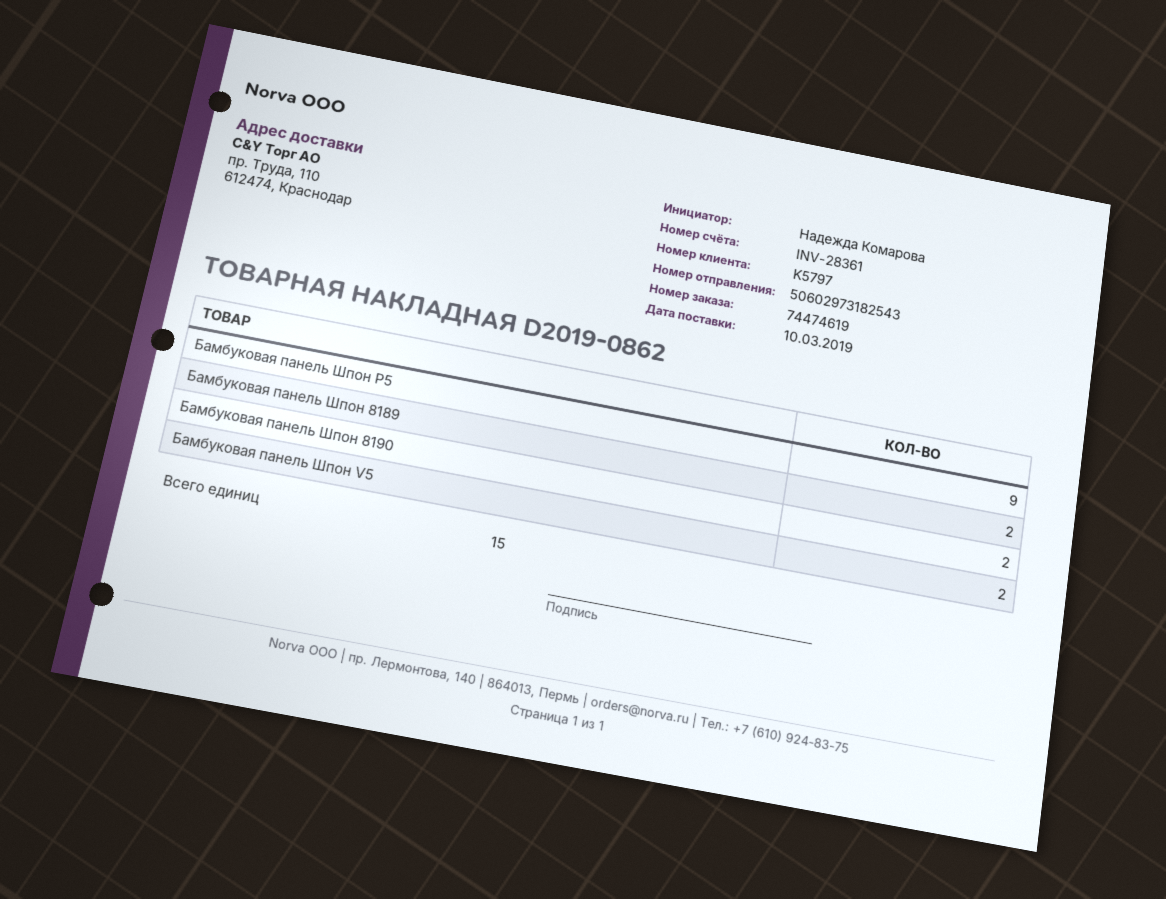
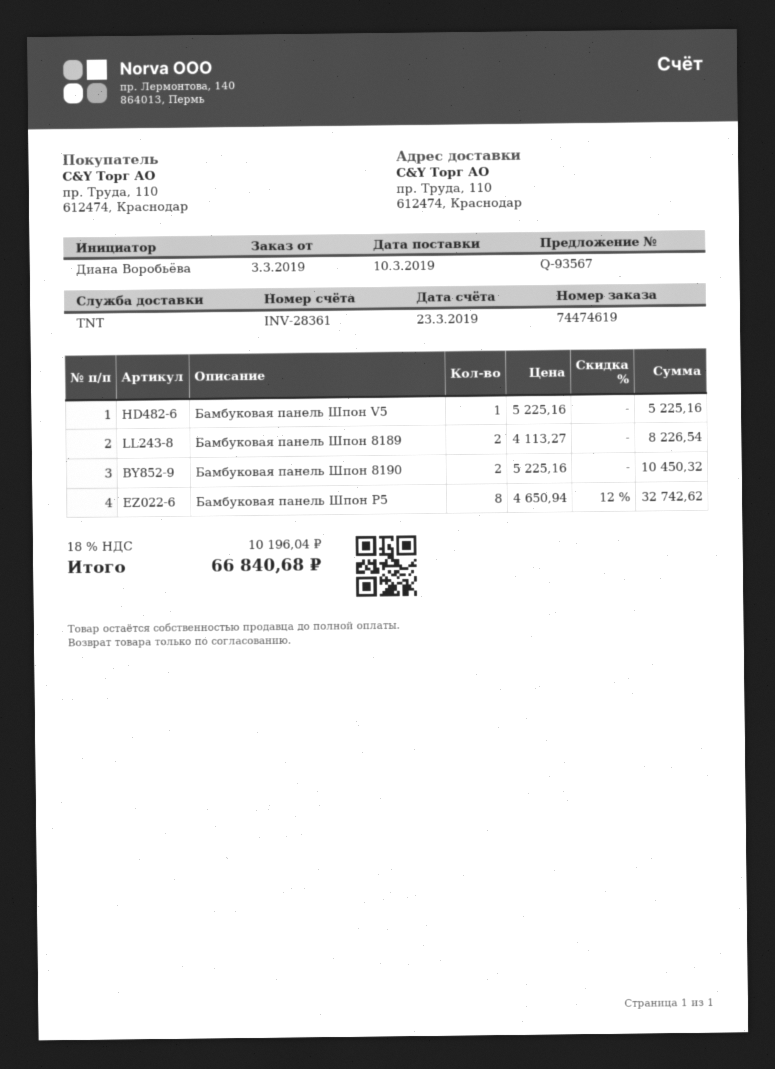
ordered by: Надежда Комарова -> Диана Воробьёва
Бамбуковая панель Шпон P5: 9 -> 8
Бамбуковая панель Шпон V5: 2 -> 1

